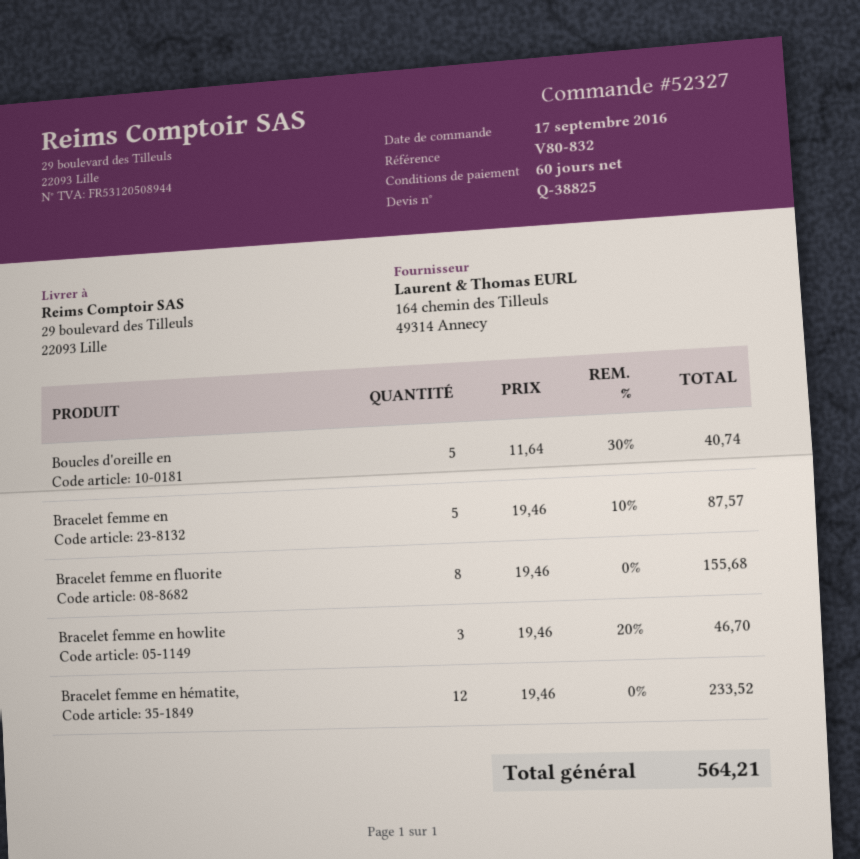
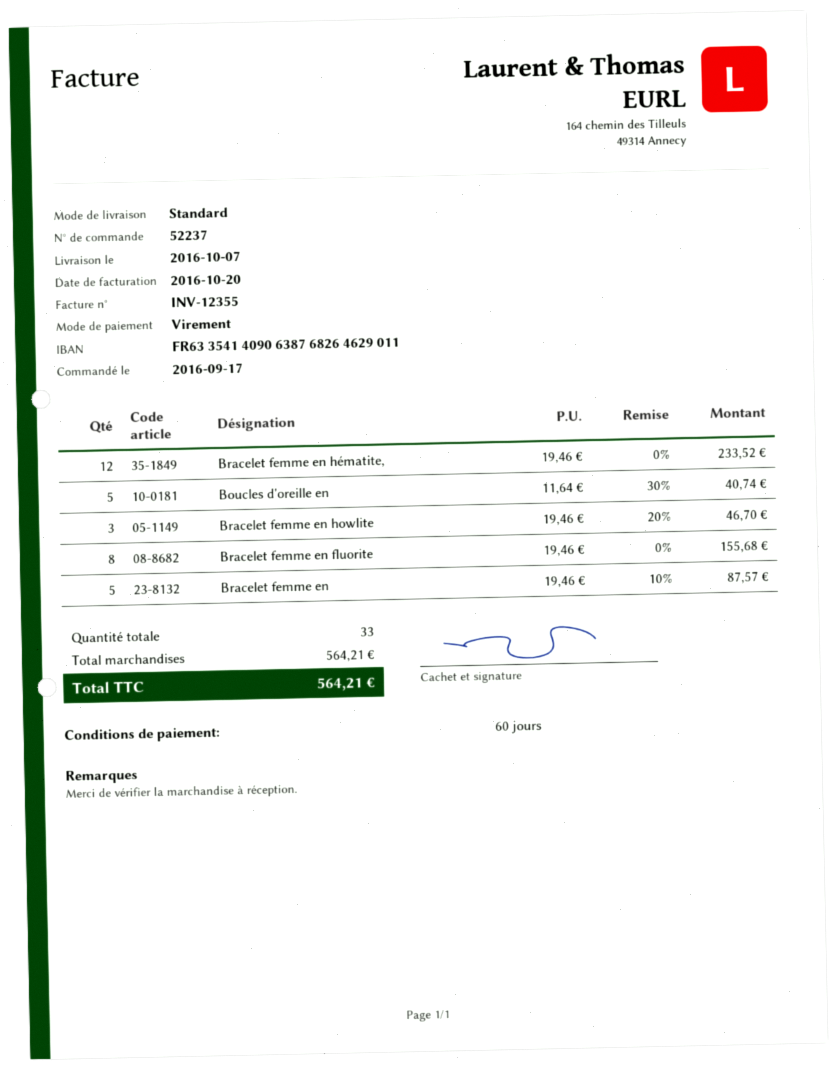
order number: 52327 -> 52237

